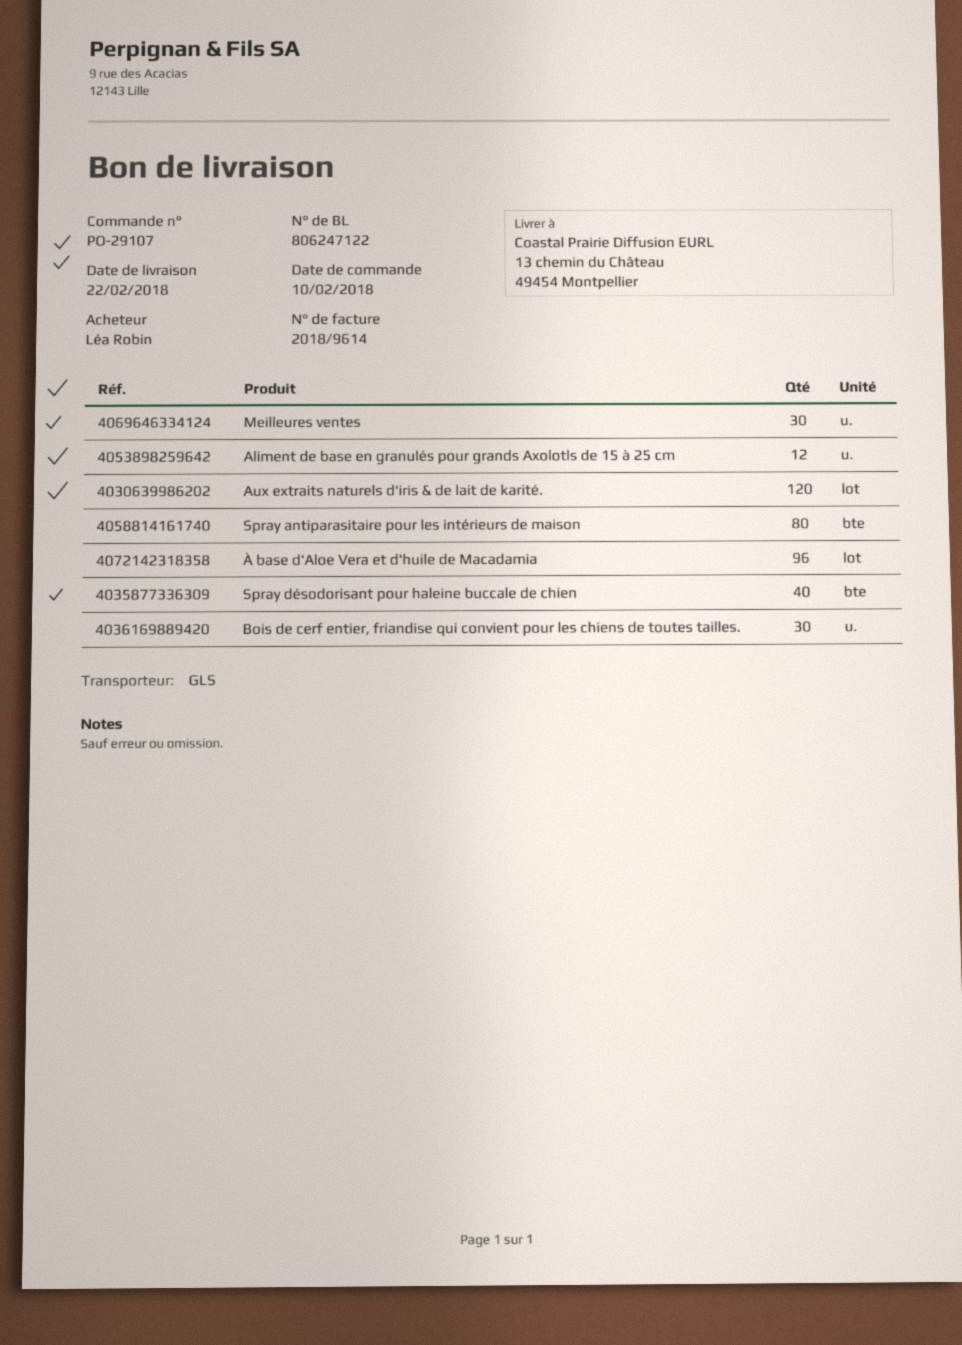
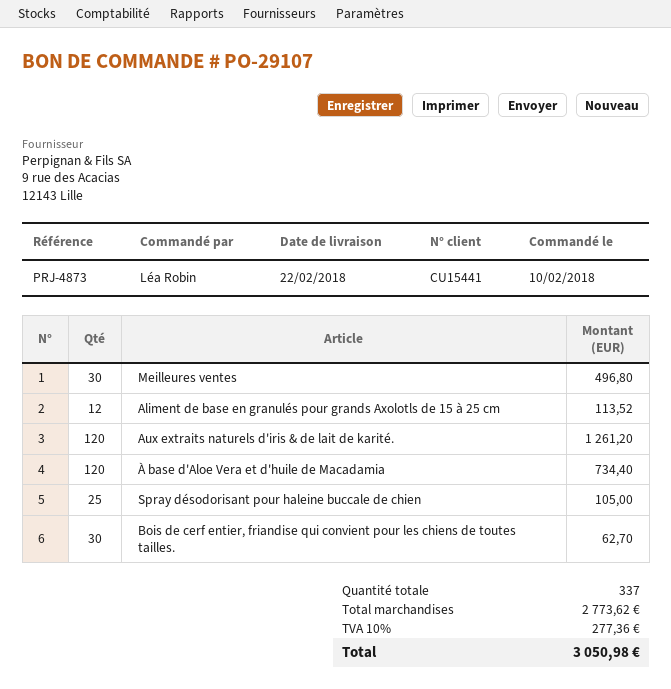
Spray antiparasitaire pour les intérieurs de maison: 80 -> none
À base d'Aloe Vera et d'huile de Macadamia: 96 -> 120
Spray désodorisant pour haleine buccale de chien: 40 -> 25

